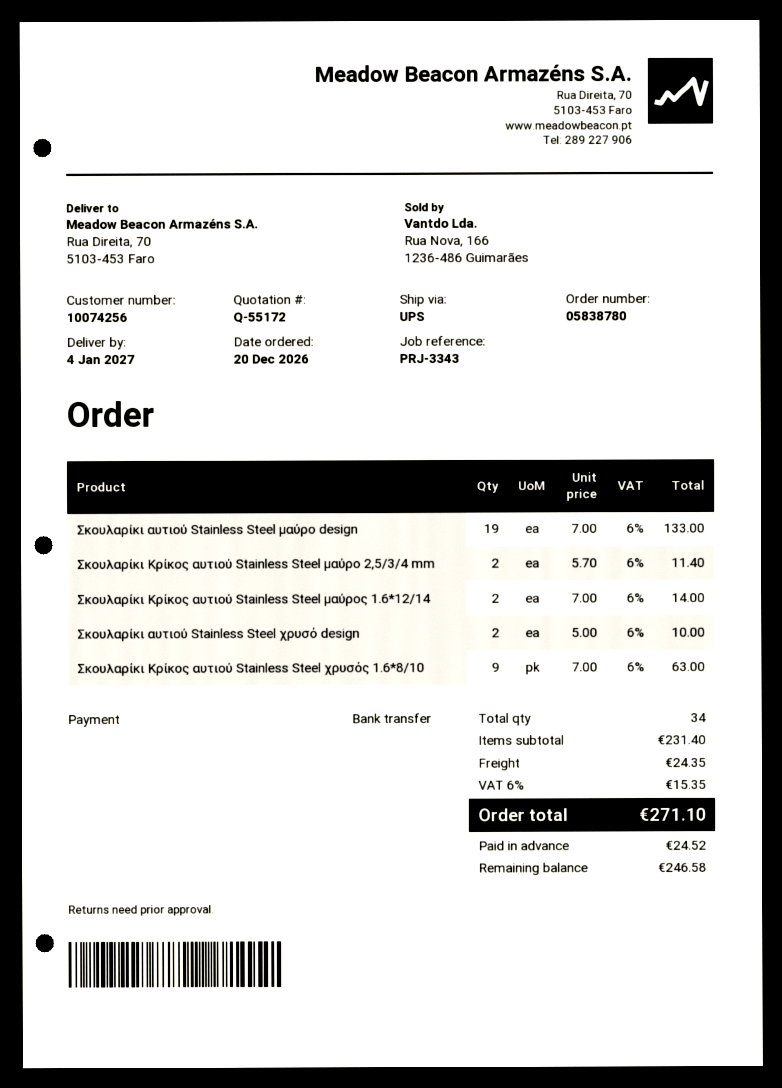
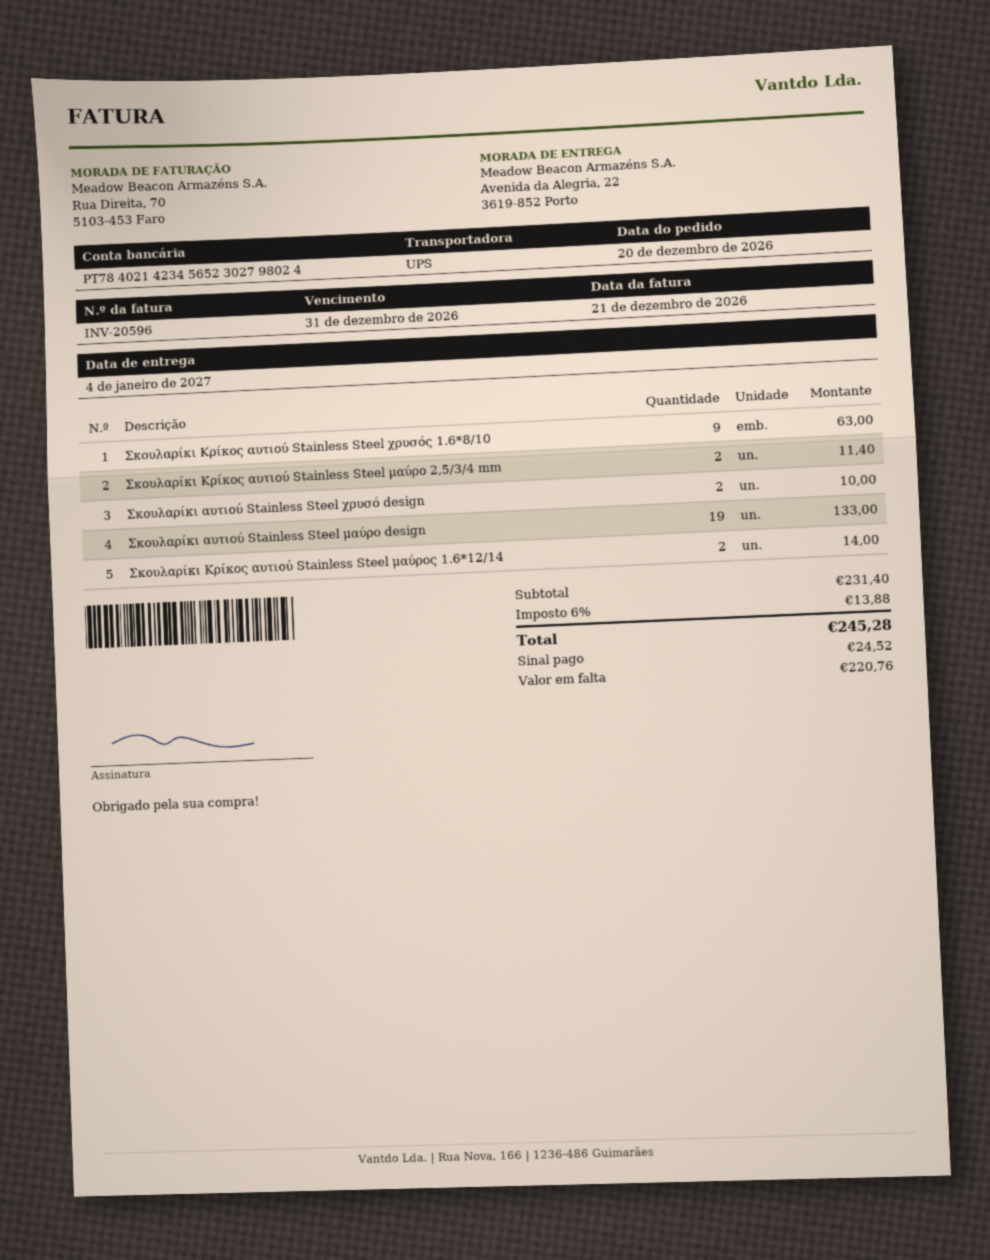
ship to: Rua Direita, 70, 5103-453 Faro -> Avenida da Alegria, 22, 3619-852 Porto
shipping: 24.35 -> none
tax: 6% = 15.35 -> 6% = 13.88
total: 271.10 -> 245.28
balance: 246.58 -> 220.76

